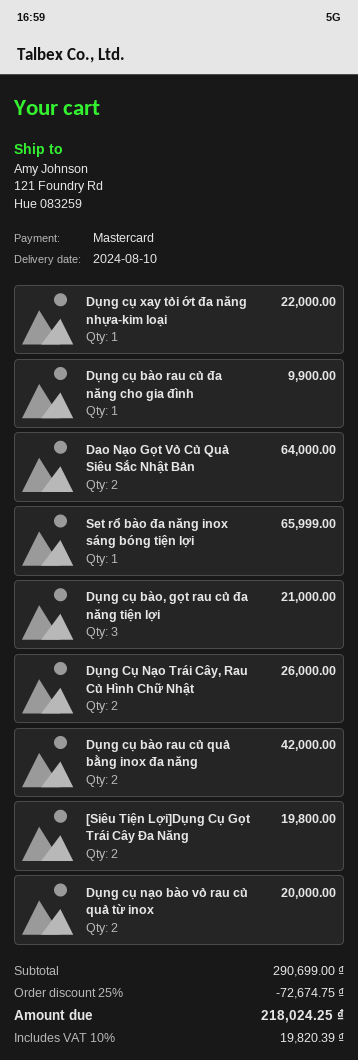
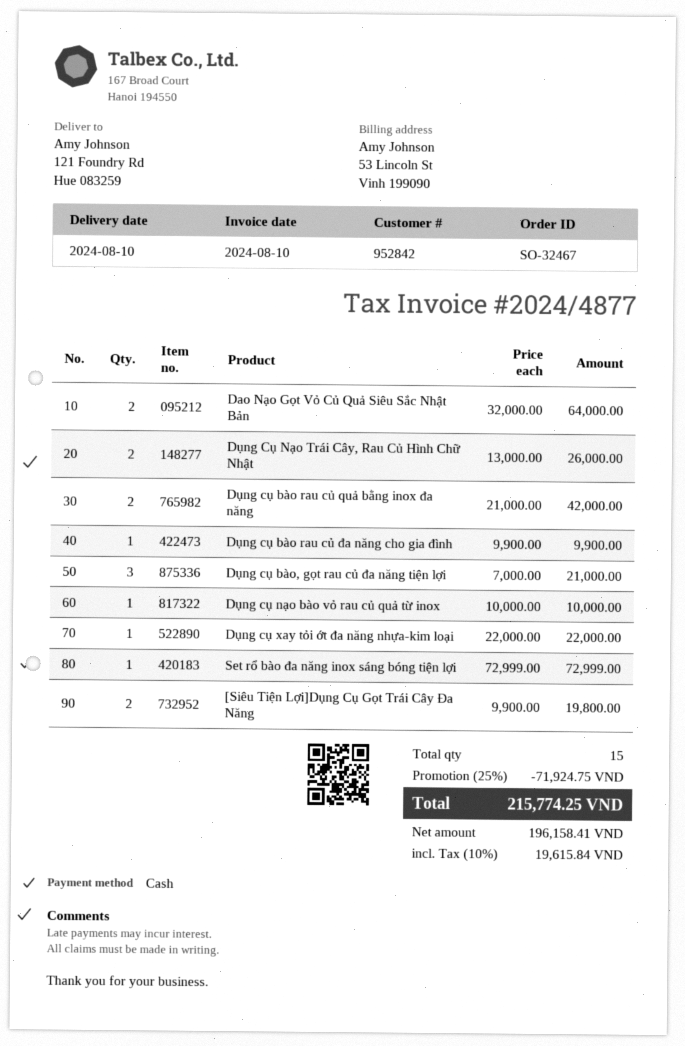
payment method: Mastercard -> cash
Set rổ bào đa năng inox sáng bóng tiện lợi: 1 for 65999.00 -> 1 for 72999.00
Dụng cụ nạo bào vỏ rau củ quả từ inox: 2 for 20000.00 -> 1 for 10000.00
discount: 25% = 72674.75 -> 25% = 71924.75
tax: 10% = 19820.39 -> 10% = 19615.84
total: 218024.25 -> 215774.25

